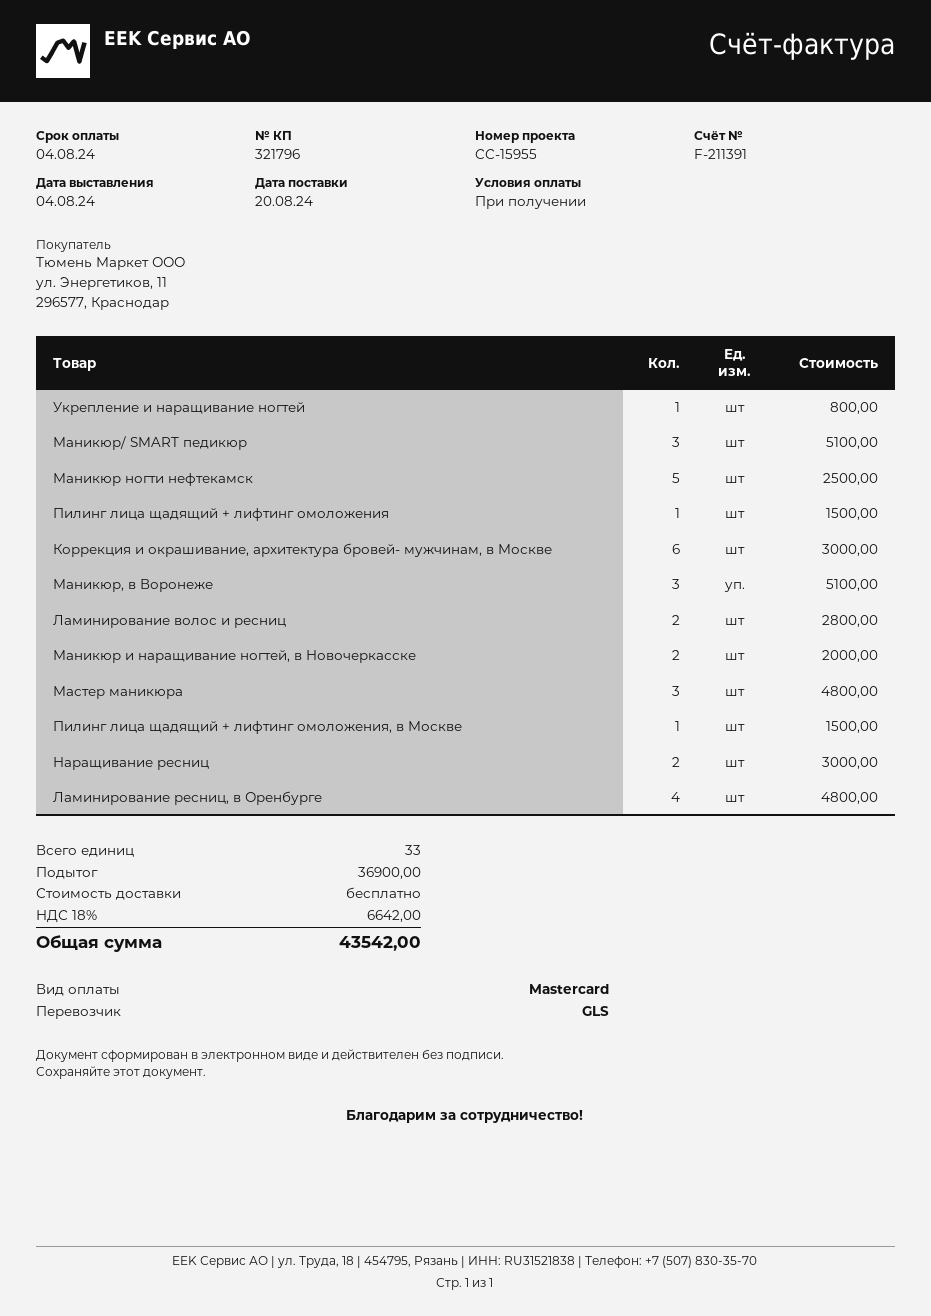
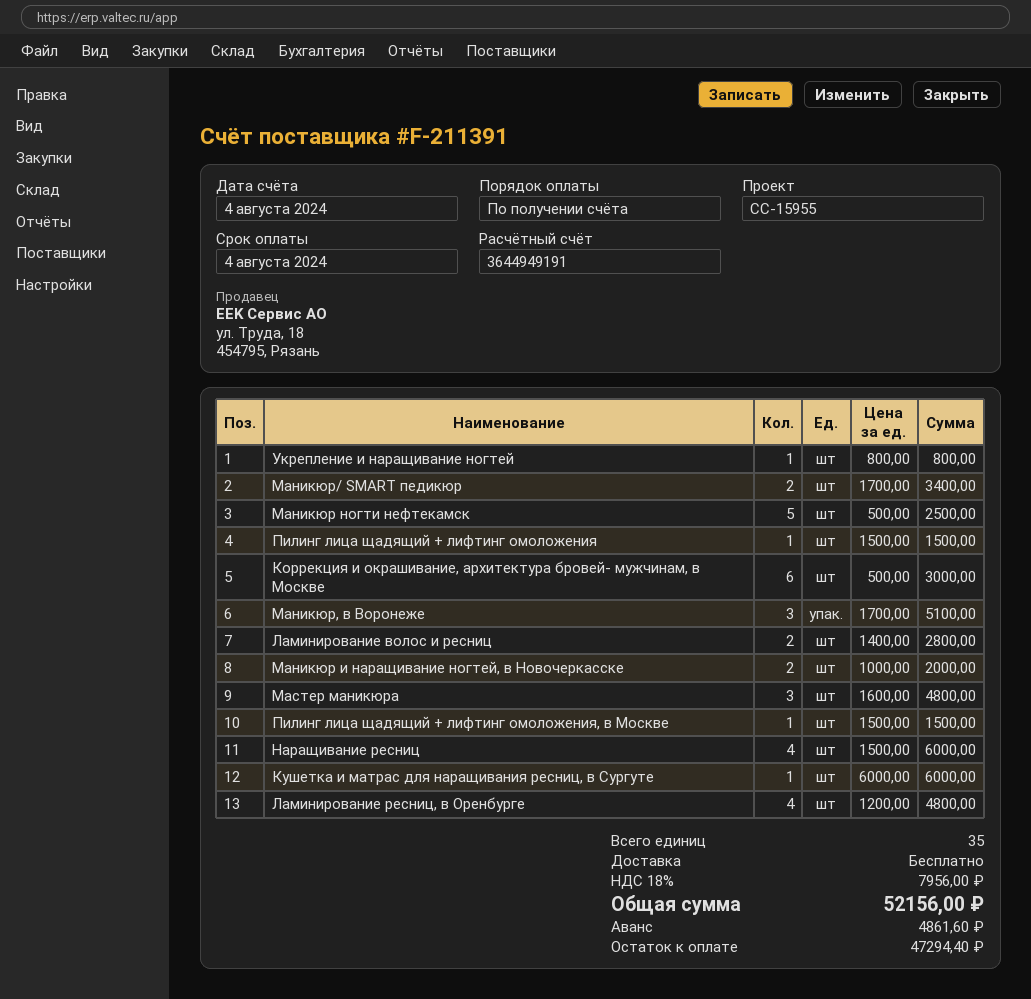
Маникюр/ SMART педикюр: 3 for 5100.00 -> 2 for 3400.00
Наращивание ресниц: 2 for 3000.00 -> 4 for 6000.00
Кушетка и матрас для наращивания ресниц, в Сургуте: none -> 1 for 6000.00
total quantity: 33 -> 35
tax: 18% = 6642.00 -> 18% = 7956.00
total: 43542.00 -> 52156.00

